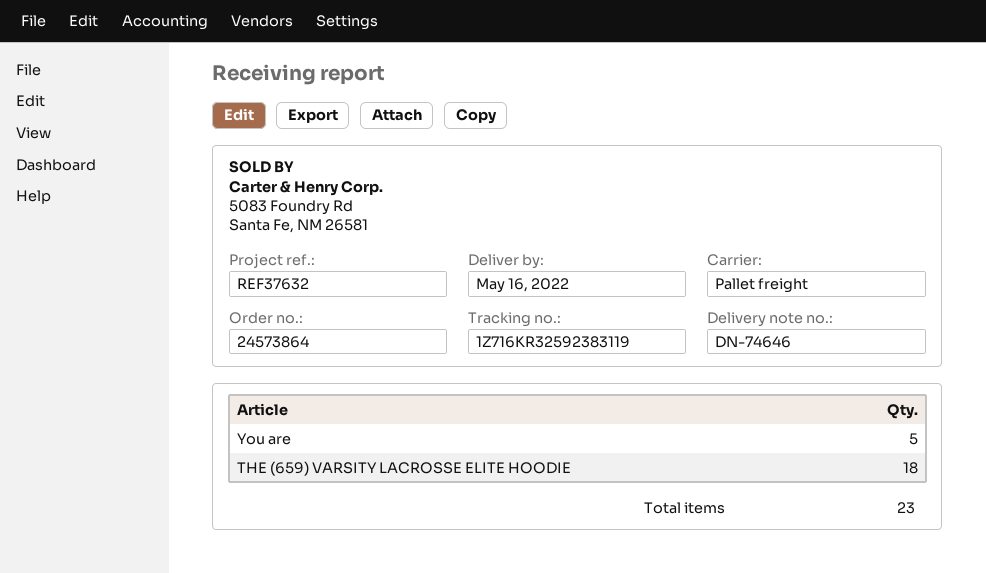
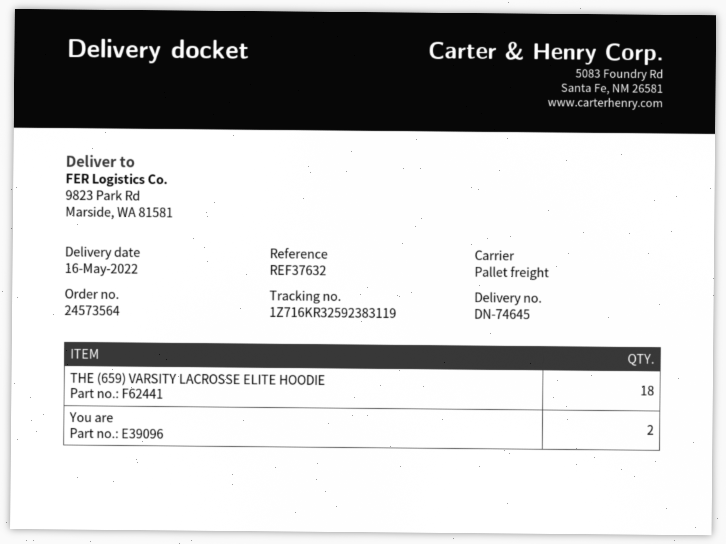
order number: 24573864 -> 24573564
delivery note number: DN-74646 -> DN-74645
You are: 5 -> 2

